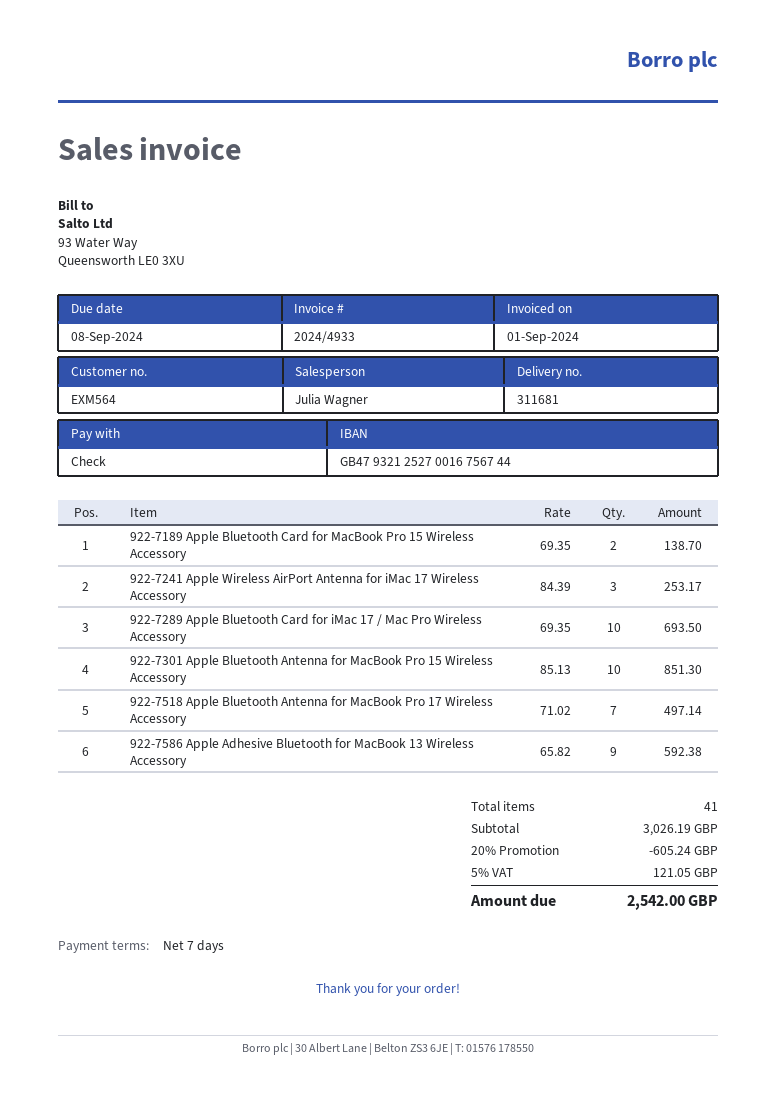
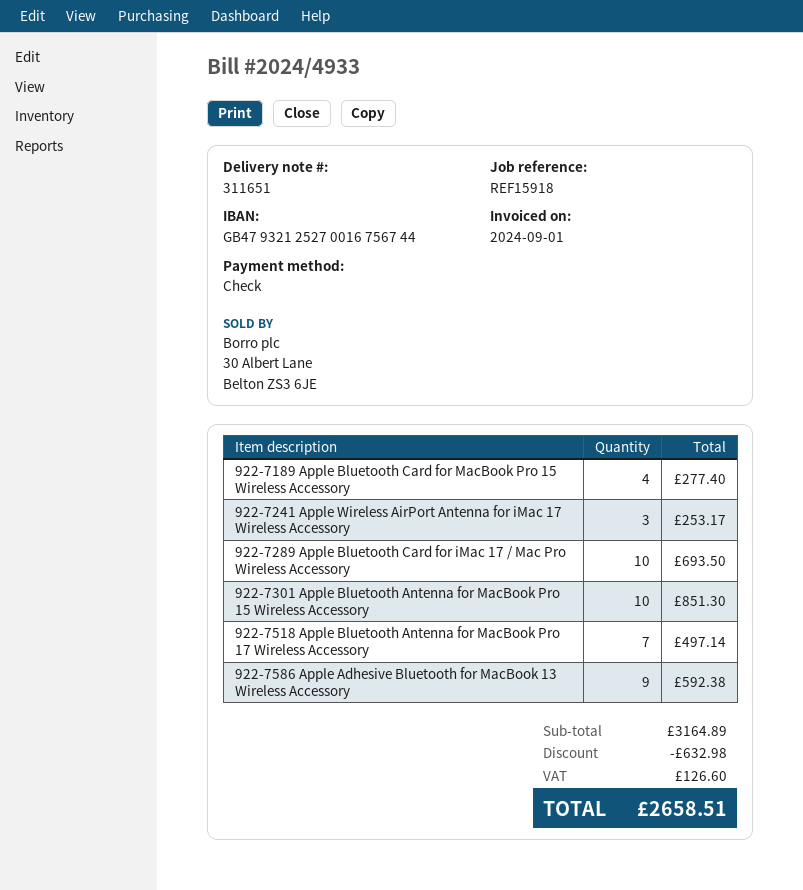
delivery note number: 311681 -> 311651
922-7189 Apple Bluetooth Card for MacBook Pro 15 Wireless Accessory: 2 for 138.70 -> 4 for 277.40
subtotal: 3026.19 -> 3164.89
discount: 605.24 -> 632.98
tax: 121.05 -> 126.60
total: 2542.00 -> 2658.51

